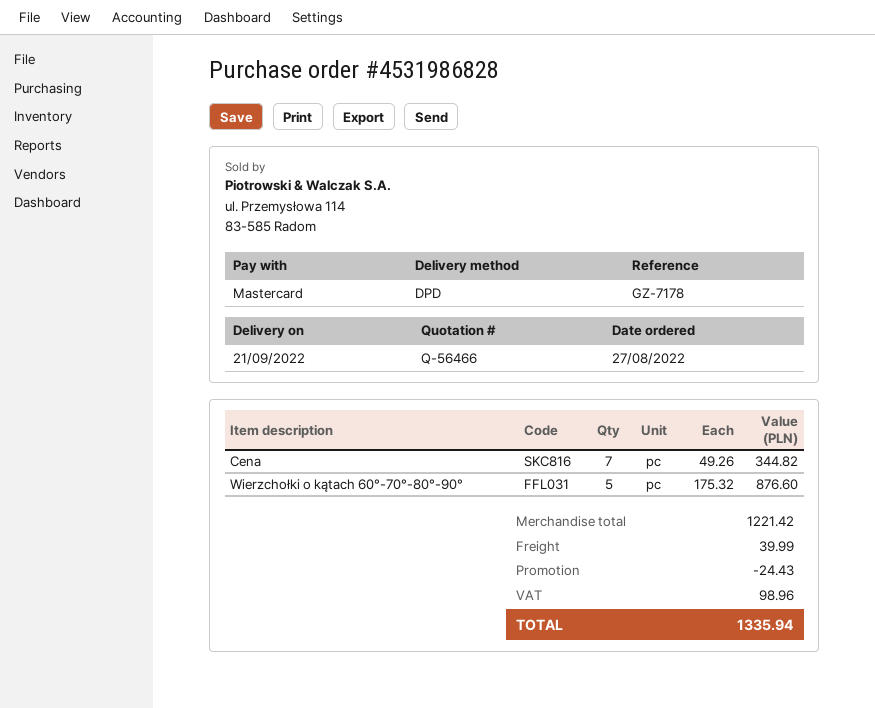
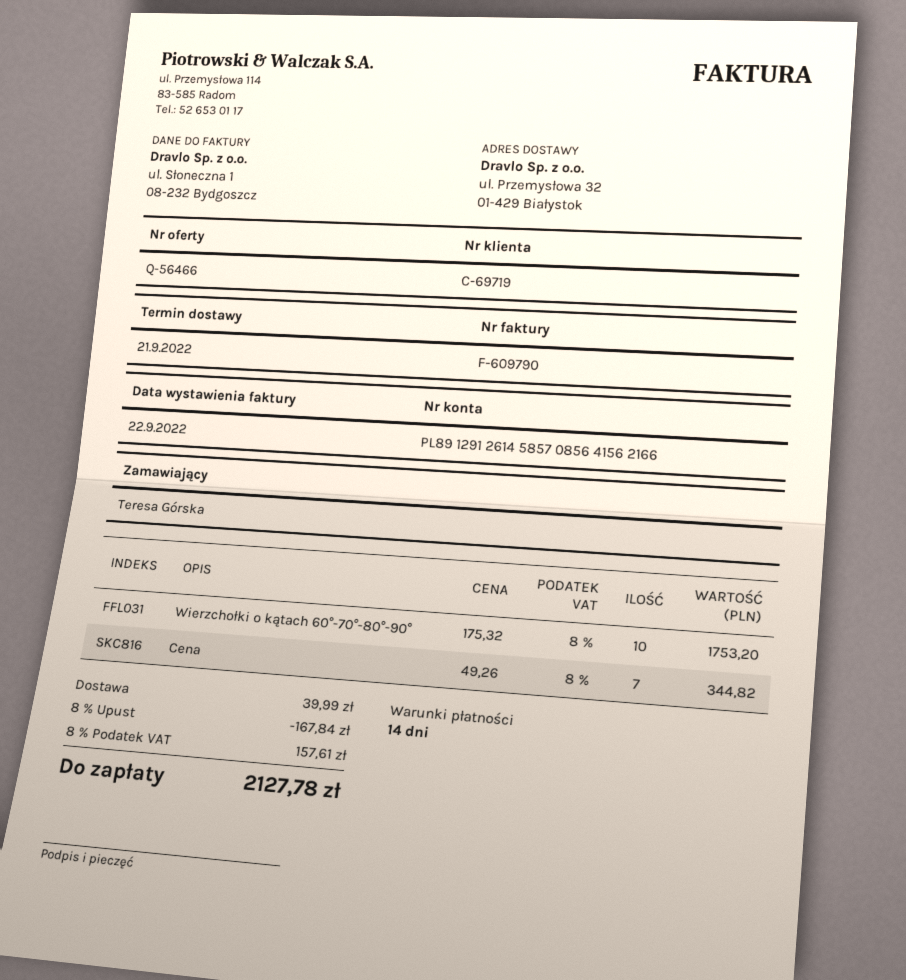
Wierzchołki o kątach 60°-70°-80°-90°: 5 x 175.32 = 876.60 -> 10 x 175.32 = 1753.20
discount: 24.43 -> 167.84
tax: 98.96 -> 157.61
total: 1335.94 -> 2127.78

